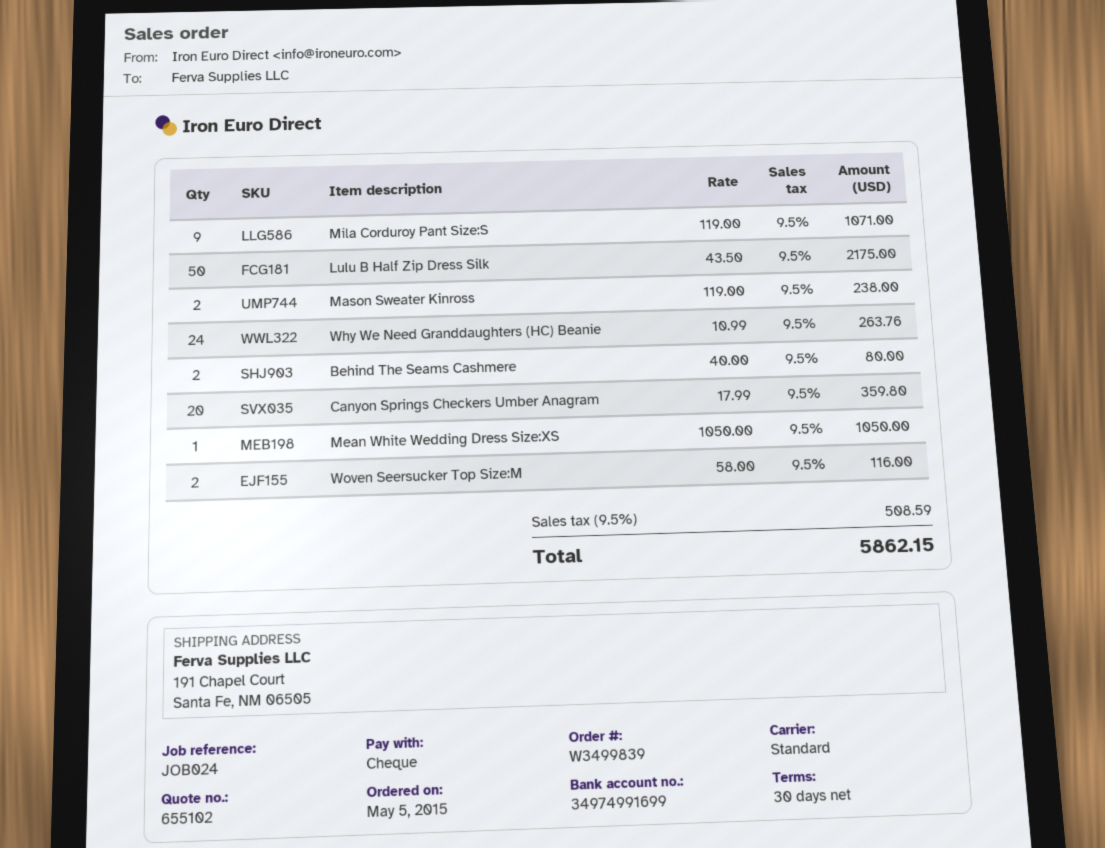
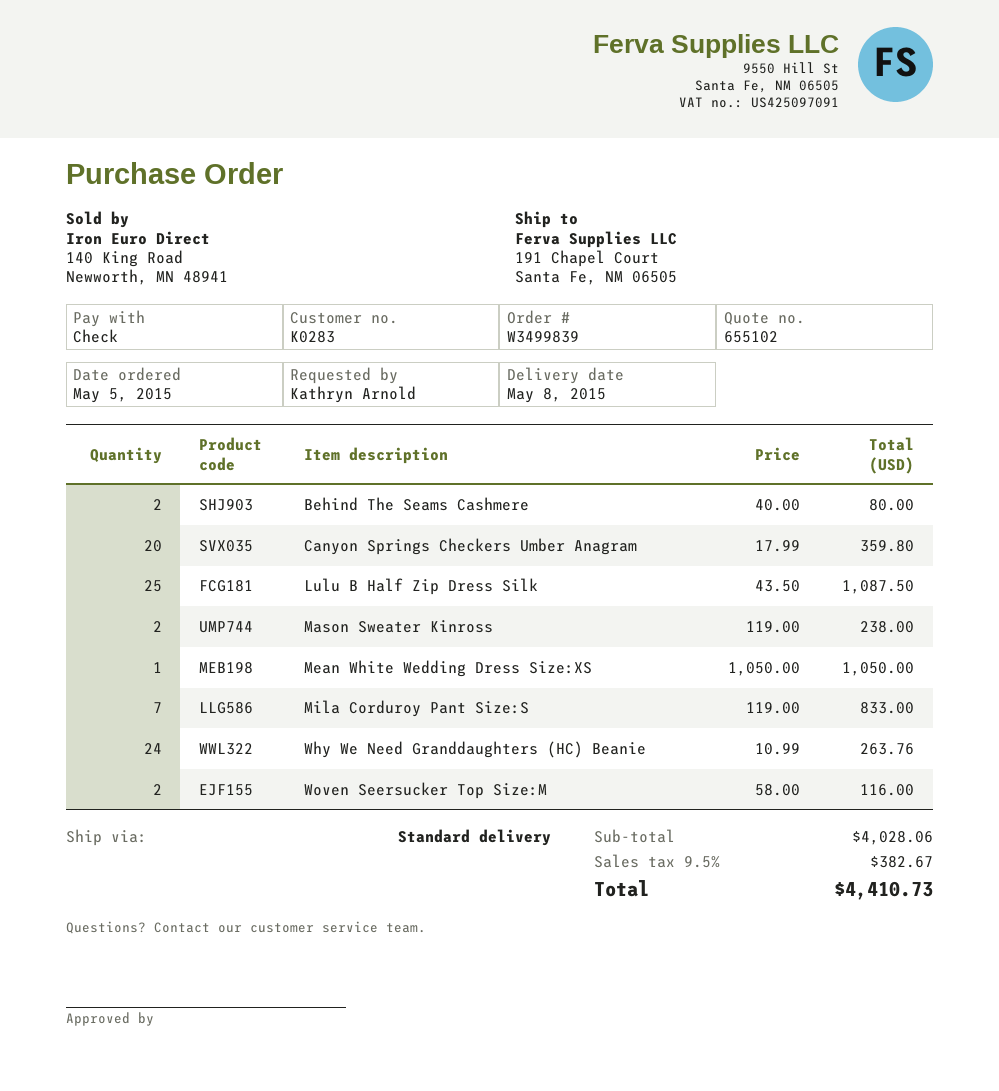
Mila Corduroy Pant Size:S: 9 x 119.00 = 1071.00 -> 7 x 119.00 = 833.00
Lulu B Half Zip Dress Silk: 50 x 43.50 = 2175.00 -> 25 x 43.50 = 1087.50
tax: 9.5% = 508.59 -> 9.5% = 382.67
total: 5862.15 -> 4410.73

